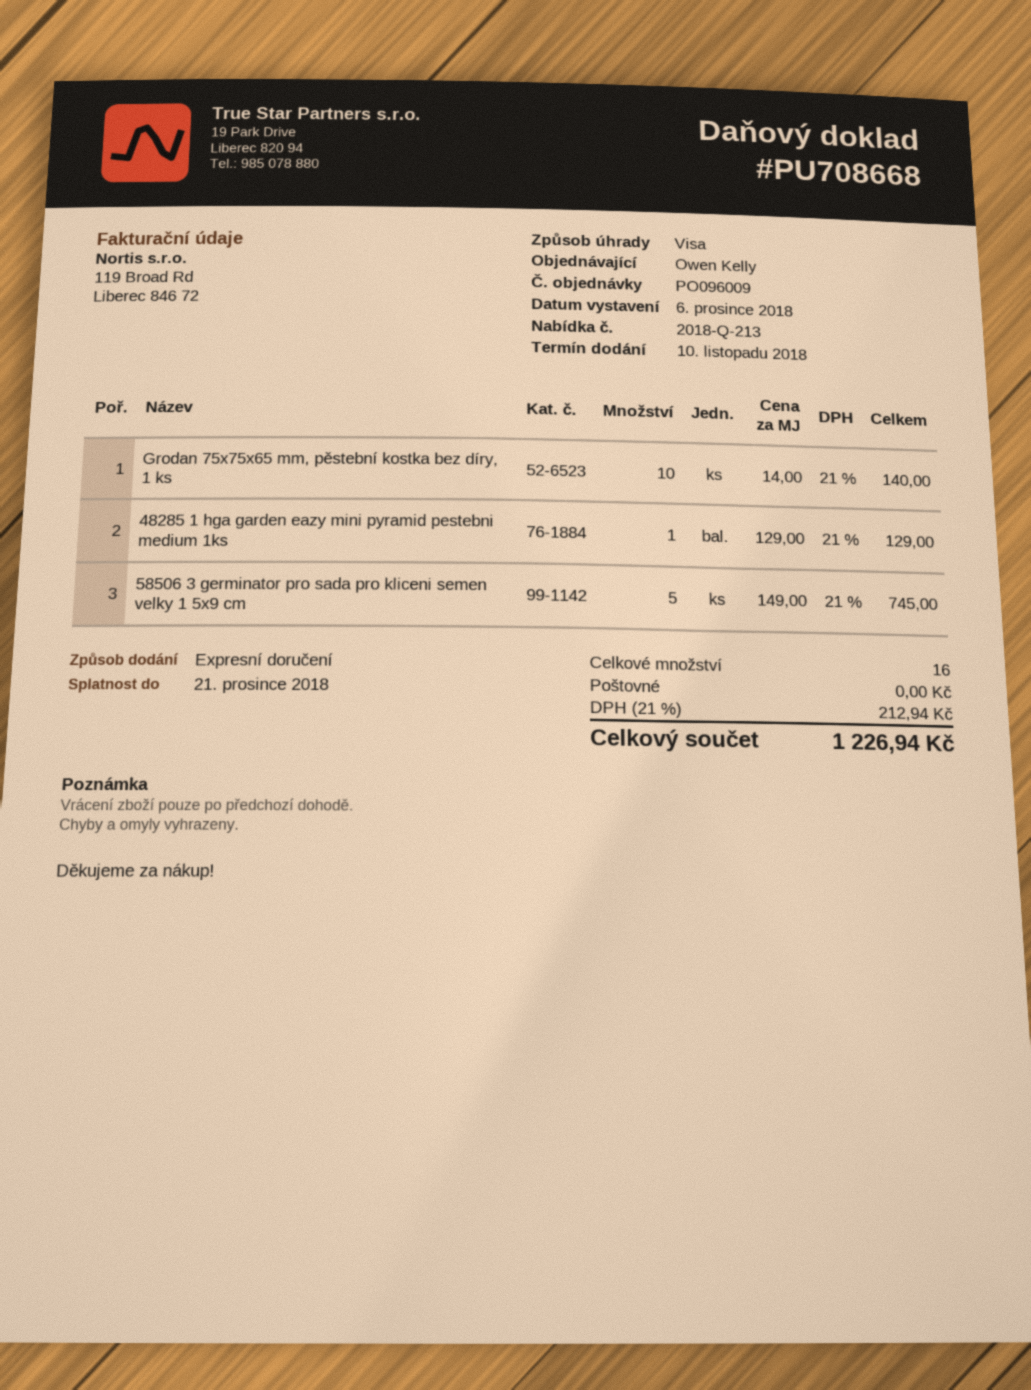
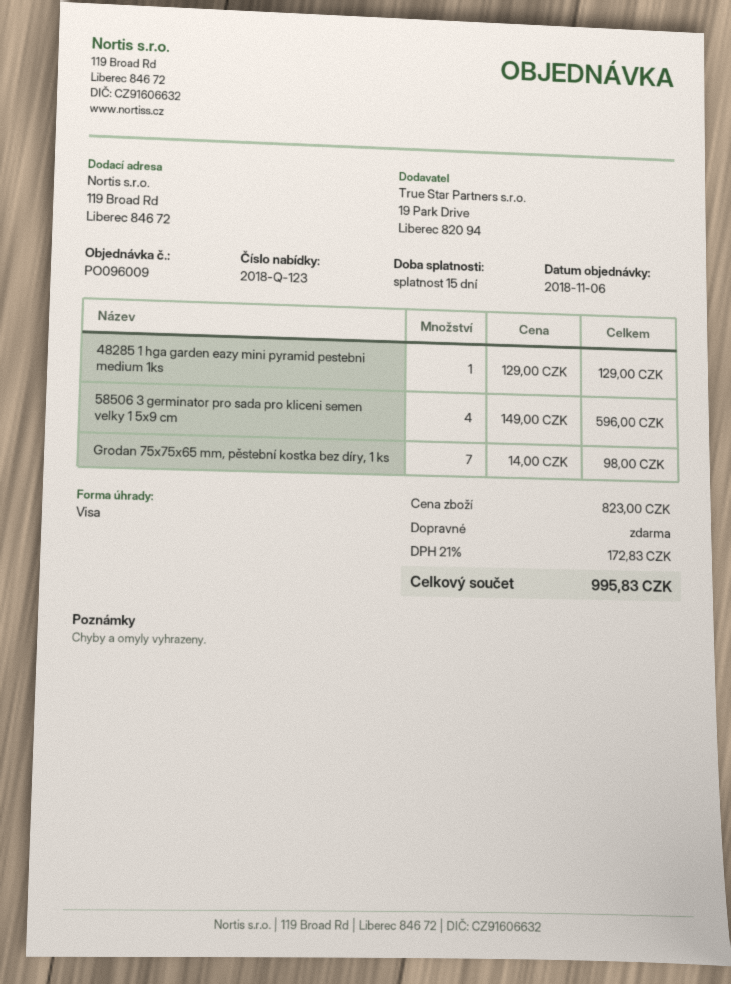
quote number: 2018-Q-213 -> 2018-Q-123
Grodan 75x75x65 mm, pěstební kostka bez díry, 1 ks: 10 x 14.00 = 140.00 -> 7 x 14.00 = 98.00
58506 3 germinator pro sada pro kliceni semen velky 1 5x9 cm: 5 x 149.00 = 745.00 -> 4 x 149.00 = 596.00
tax: 21% = 212.94 -> 21% = 172.83
total: 1226.94 -> 995.83

